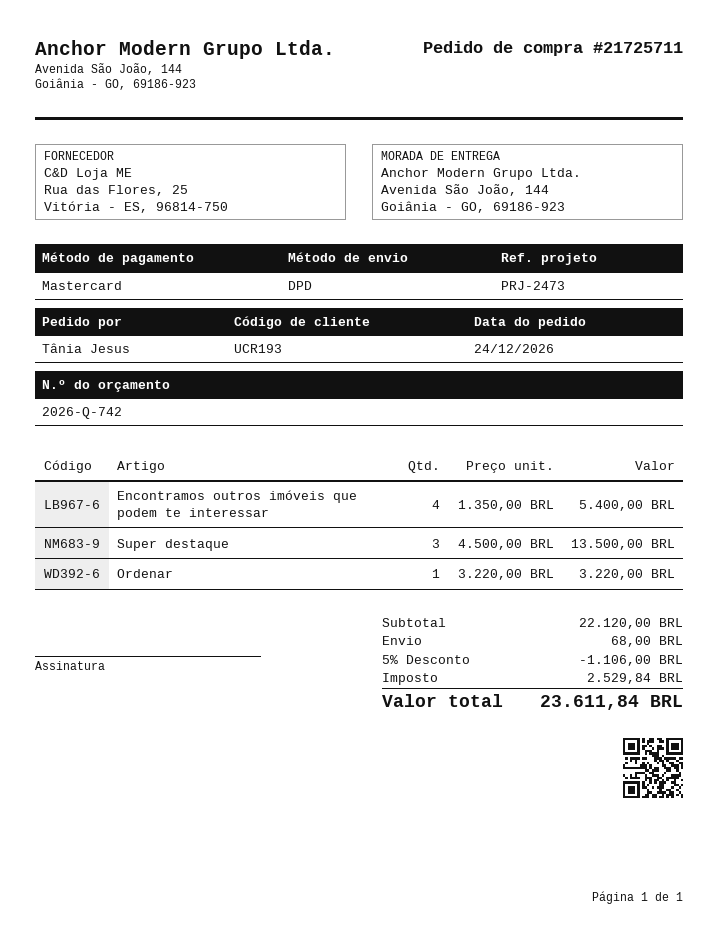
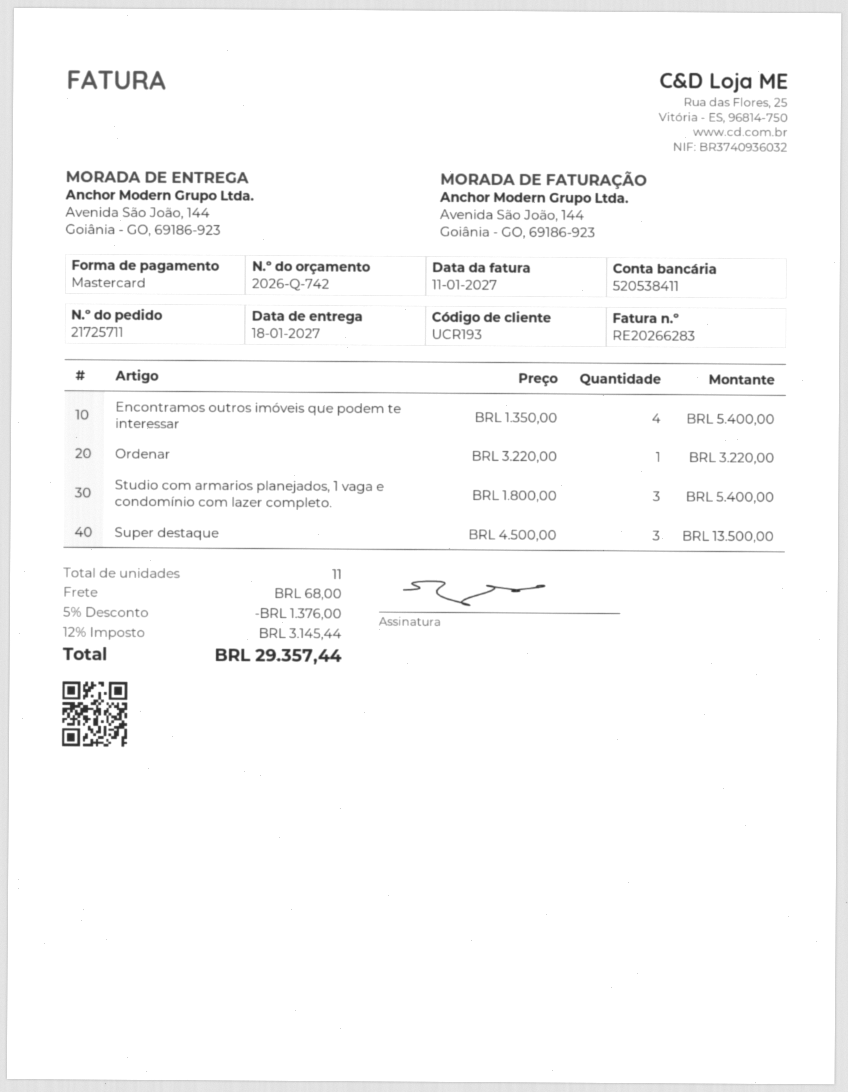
Studio com armarios planejados, 1 vaga e condomínio com lazer completo.: none -> 3 x 1800.00 = 5400.00
discount: 5% = 1106.00 -> 5% = 1376.00
tax: 2529.84 -> 3145.44
total: 23611.84 -> 29357.44

